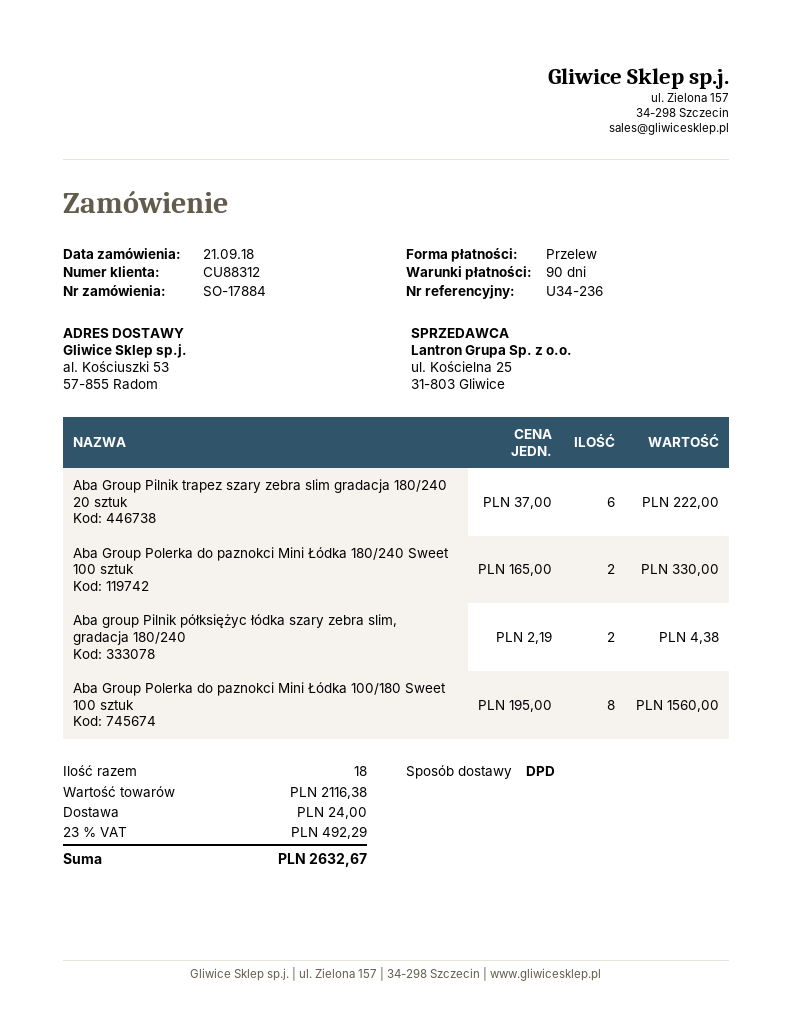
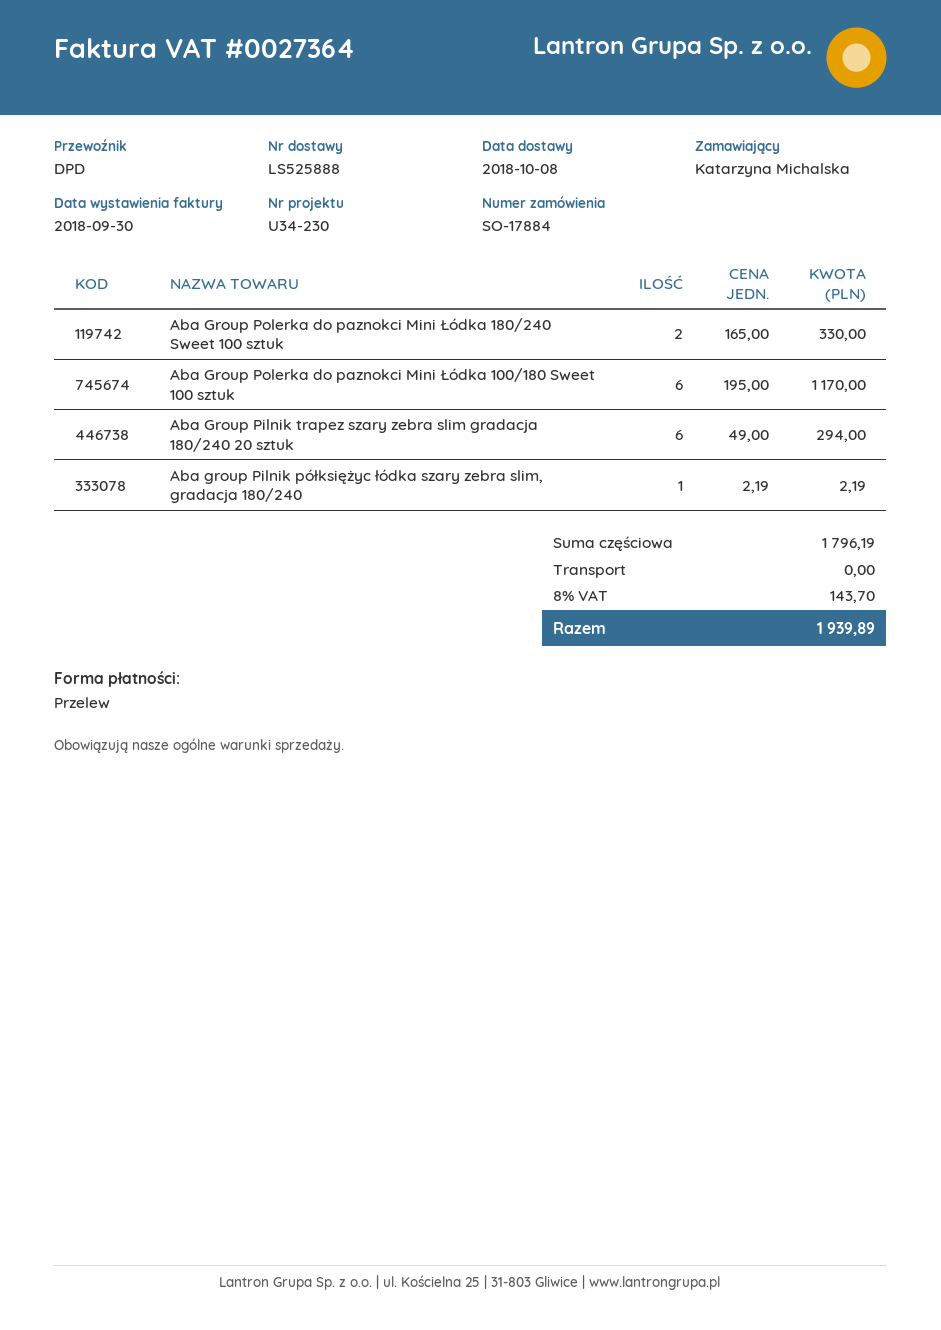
reference: U34-236 -> U34-230
Aba Group Pilnik trapez szary zebra slim gradacja 180/240 20 sztuk: 6 x 37.00 = 222.00 -> 6 x 49.00 = 294.00
Aba group Pilnik półksiężyc łódka szary zebra slim, gradacja 180/240: 2 x 2.19 = 4.38 -> 1 x 2.19 = 2.19
Aba Group Polerka do paznokci Mini Łódka 100/180 Sweet 100 sztuk: 8 x 195.00 = 1560.00 -> 6 x 195.00 = 1170.00
subtotal: 2116.38 -> 1796.19
shipping: 24.00 -> 0.00
tax: 23% = 492.29 -> 8% = 143.70
total: 2632.67 -> 1939.89

